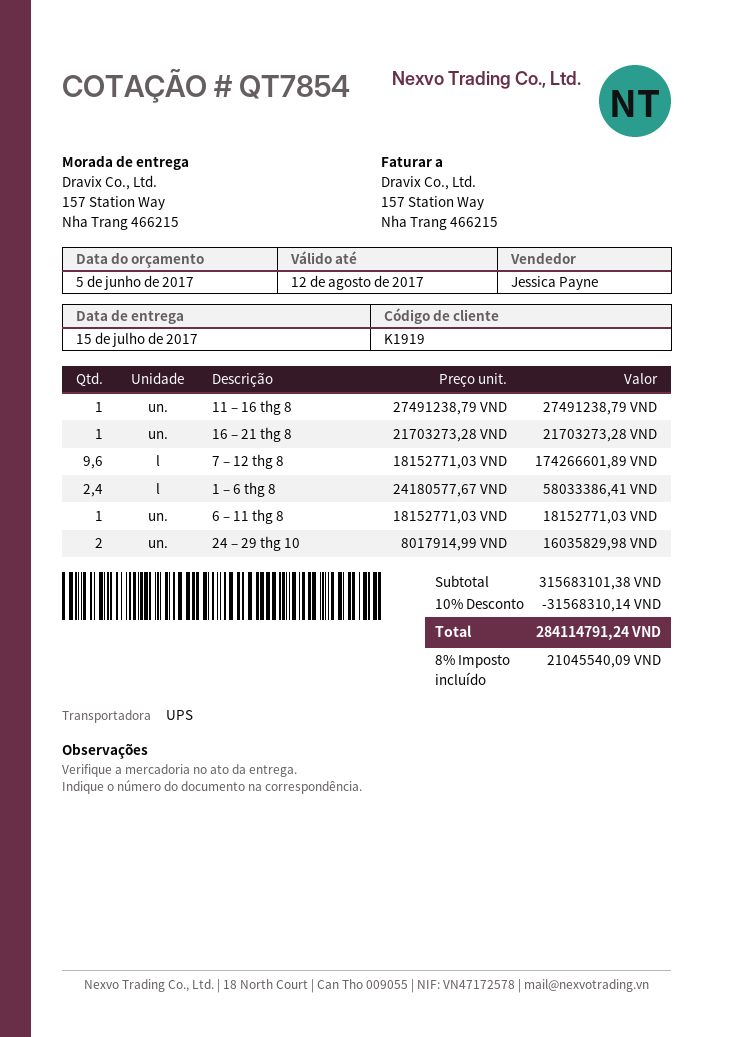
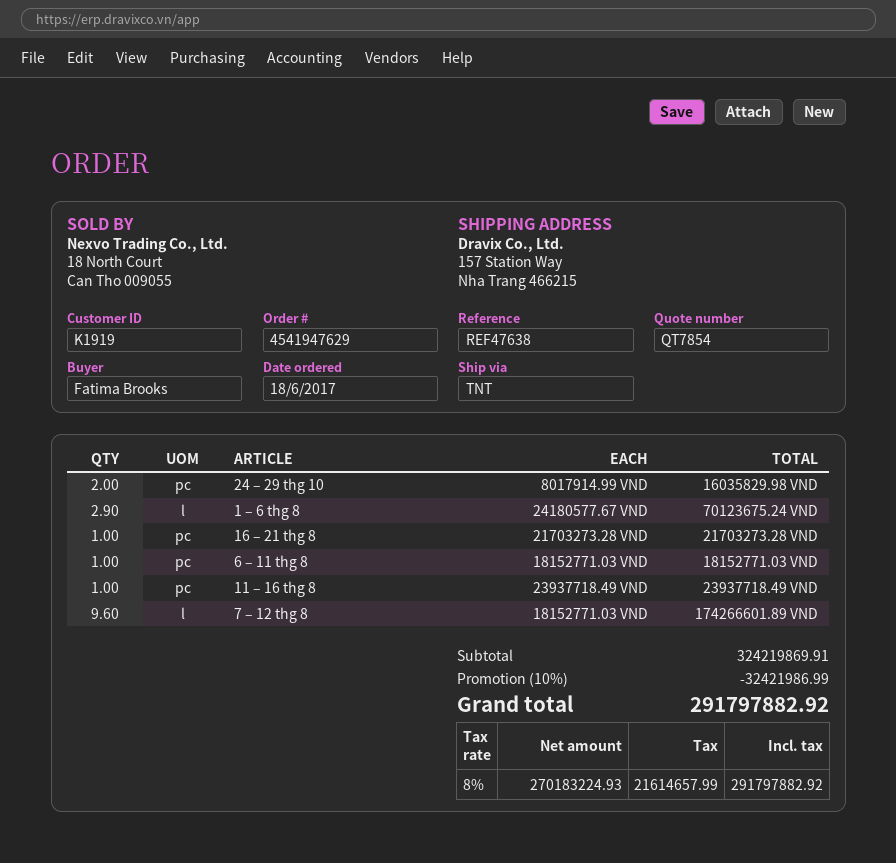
shipping method: UPS -> TNT
11 – 16 thg 8: 1 x 27491238.79 = 27491238.79 -> 1 x 23937718.49 = 23937718.49
1 – 6 thg 8: 2.4 x 24180577.67 = 58033386.41 -> 2.9 x 24180577.67 = 70123675.24
subtotal: 315683101.38 -> 324219869.91
discount: 10% = 31568310.14 -> 10% = 32421986.99
tax: 8% = 21045540.09 -> 8% = 21614657.99
total: 284114791.24 -> 291797882.92

